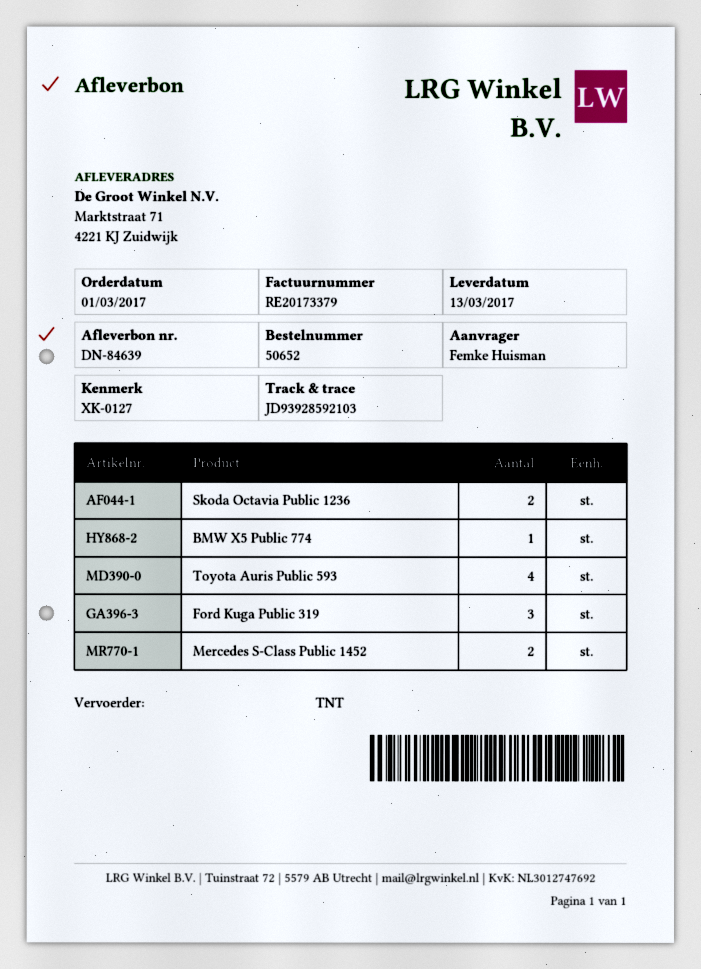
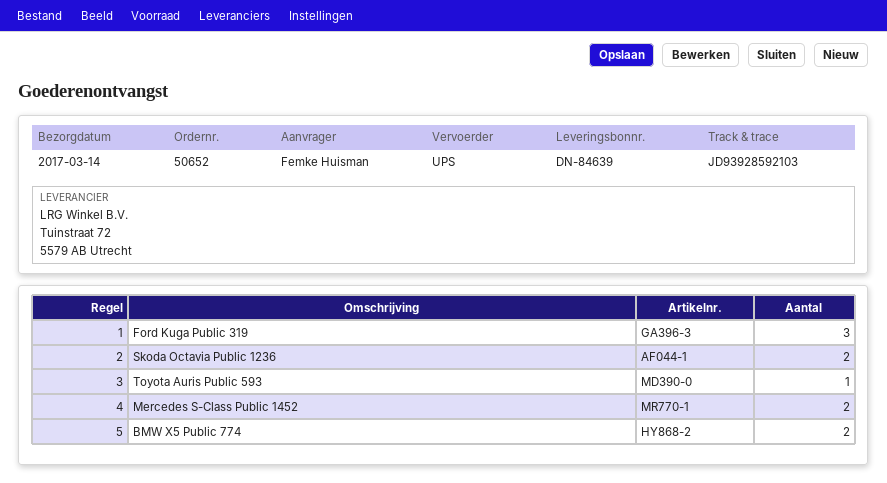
delivery date: 2017-03-13 -> 2017-03-14
shipping method: TNT -> UPS
BMW X5 Public 774: 1 -> 2
Toyota Auris Public 593: 4 -> 1

